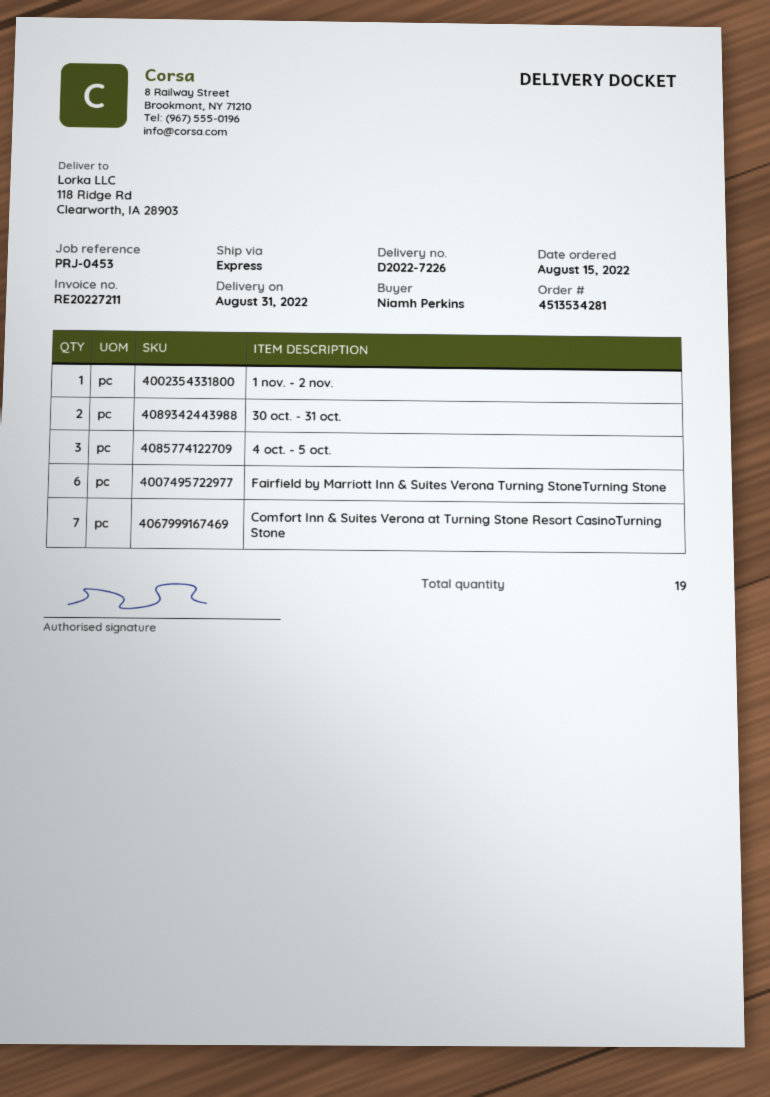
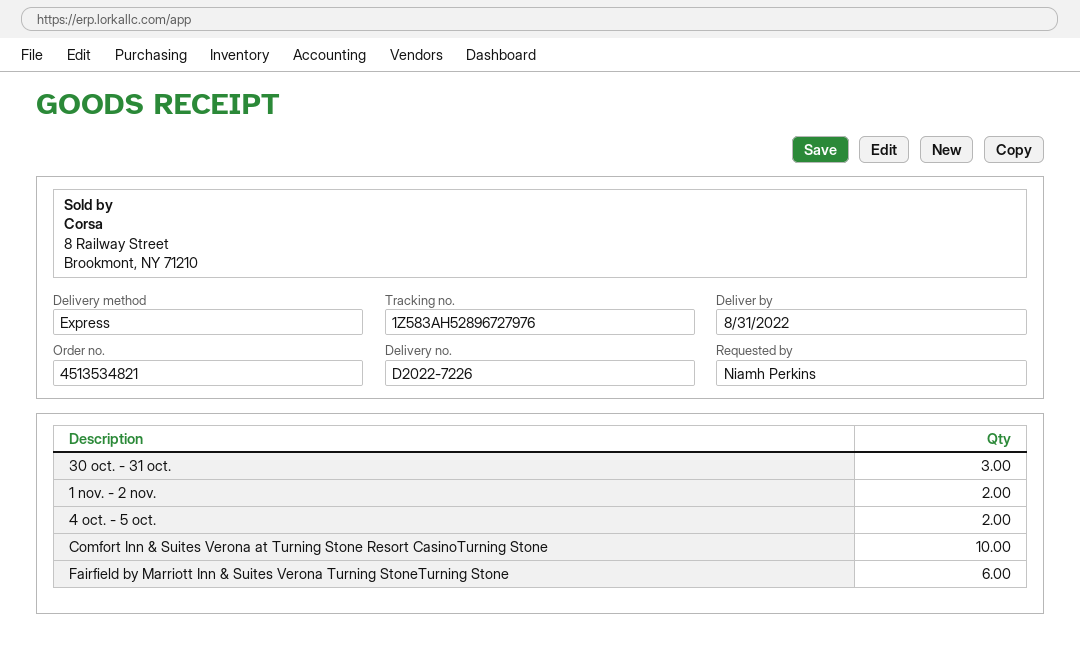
order number: 4513534281 -> 4513534821
1 nov. - 2 nov.: 1 -> 2
30 oct. - 31 oct.: 2 -> 3
4 oct. - 5 oct.: 3 -> 2
Comfort Inn & Suites Verona at Turning Stone Resort CasinoTurning Stone: 7 -> 10

